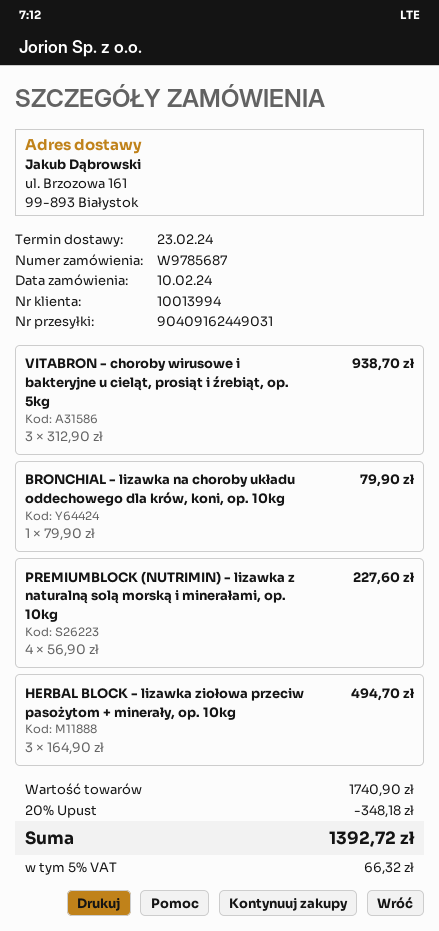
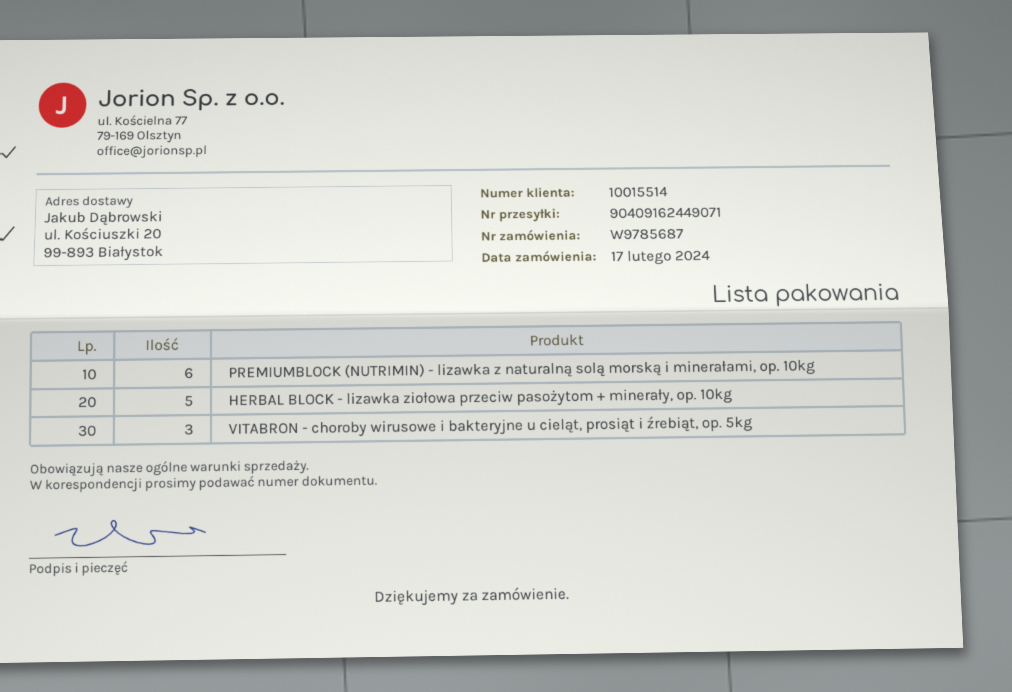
order date: 2024-02-10 -> 2024-02-17
customer number: 10013994 -> 10015514
tracking number: 90409162449031 -> 90409162449071
ship to: ul. Brzozowa 161, 99-893 Białystok -> ul. Kościuszki 20, 99-893 Białystok
BRONCHIAL - lizawka na choroby układu oddechowego dla krów, koni, op. 10kg: 1 -> none
PREMIUMBLOCK (NUTRIMIN) - lizawka z naturalną solą morską i minerałami, op. 10kg: 4 -> 6
HERBAL BLOCK - lizawka ziołowa przeciw pasożytom + minerały, op. 10kg: 3 -> 5

